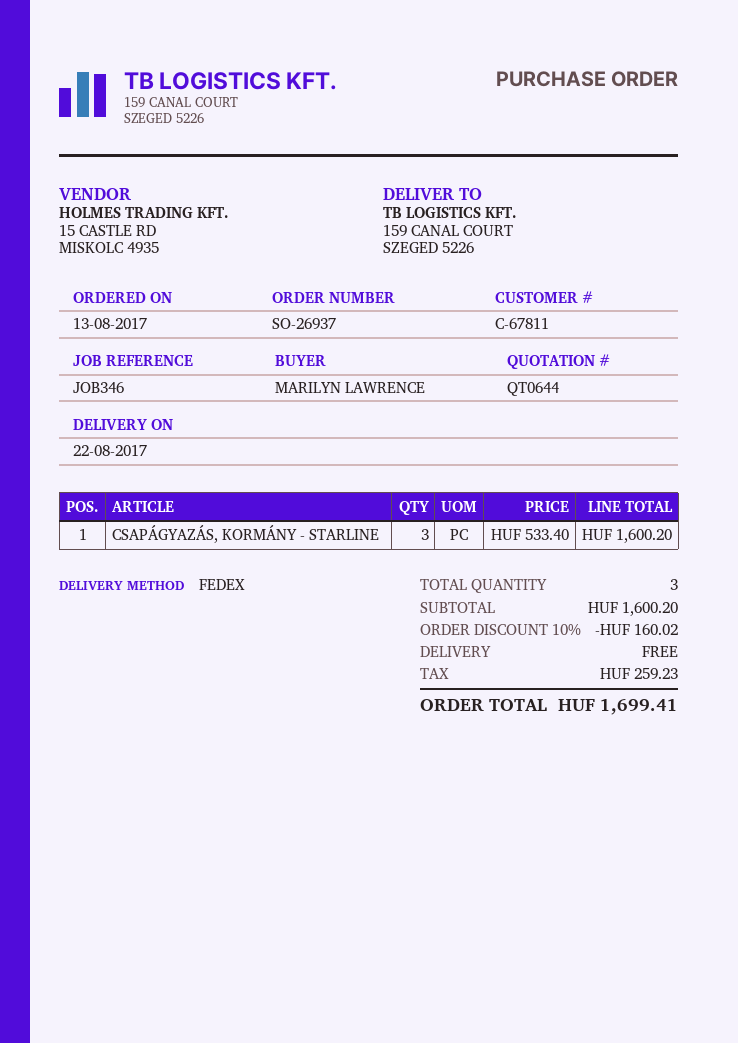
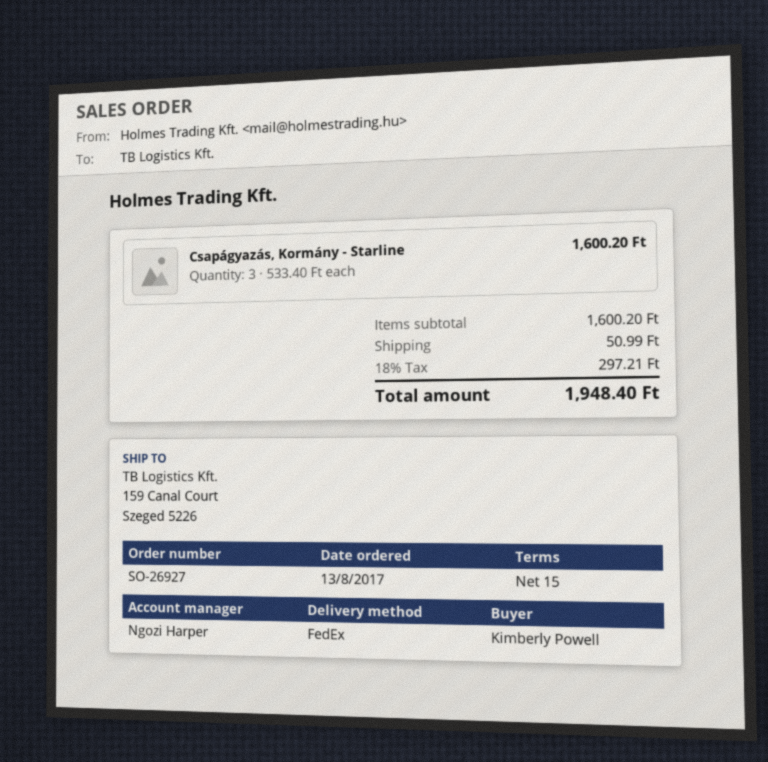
order number: SO-26937 -> SO-26927
ordered by: MARILYN LAWRENCE -> Kimberly Powell
discount: 10% = 160.02 -> none
shipping: 0.00 -> 50.99
tax: 259.23 -> 297.21
total: 1699.41 -> 1948.40

